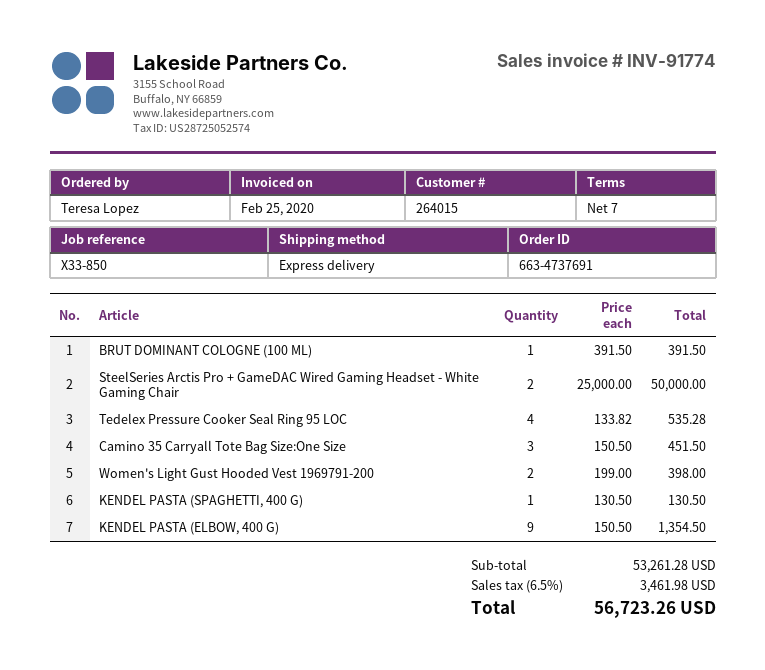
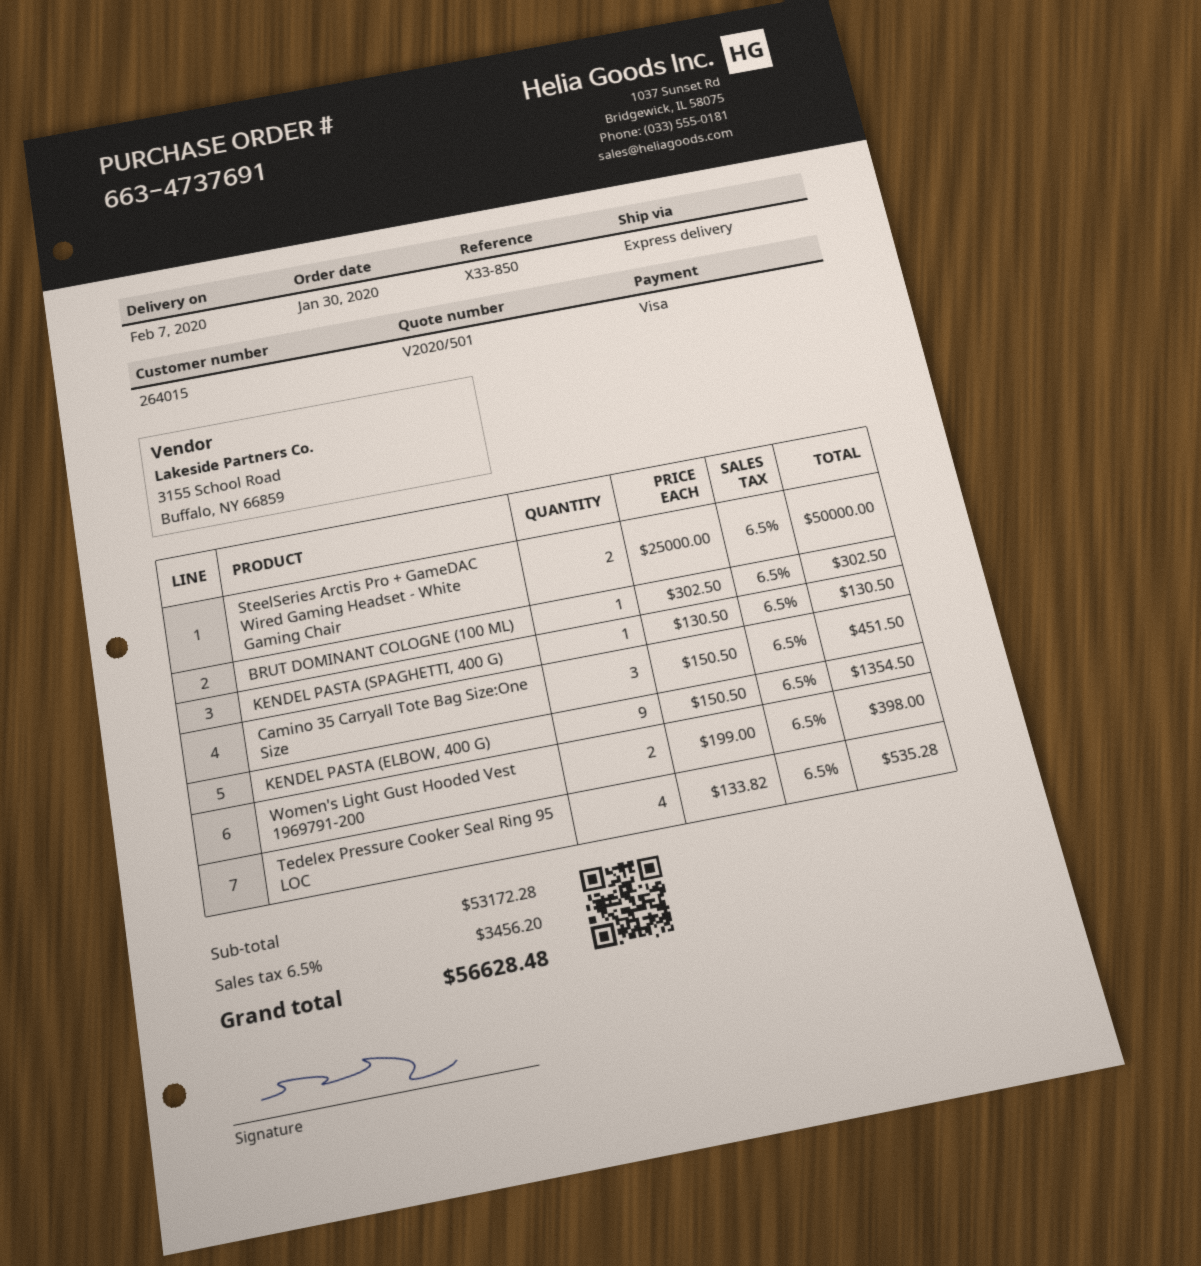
BRUT DOMINANT COLOGNE (100 ML): 1 x 391.50 = 391.50 -> 1 x 302.50 = 302.50
subtotal: 53261.28 -> 53172.28
tax: 6.5% = 3461.98 -> 6.5% = 3456.20
total: 56723.26 -> 56628.48

